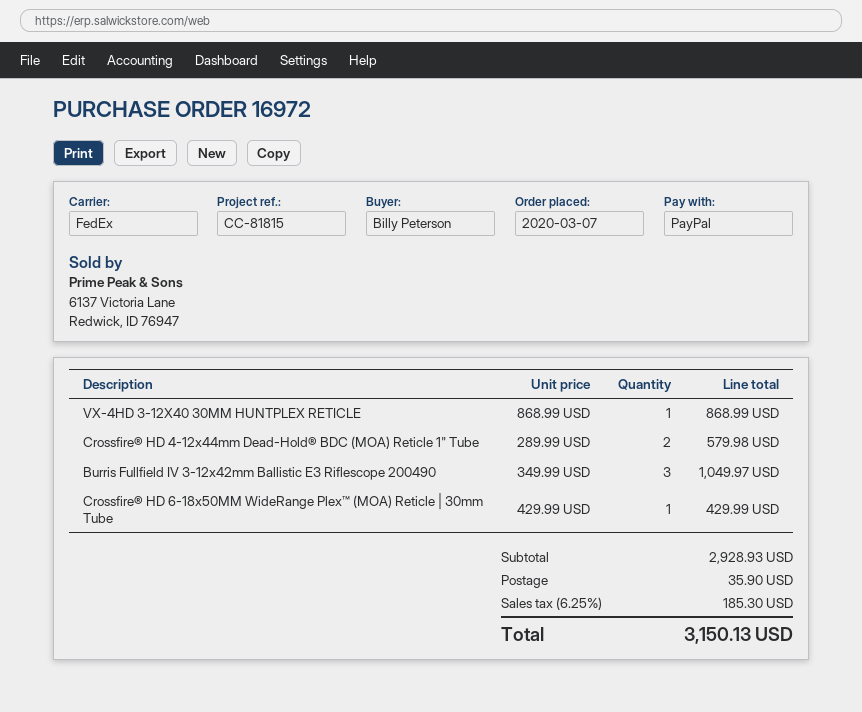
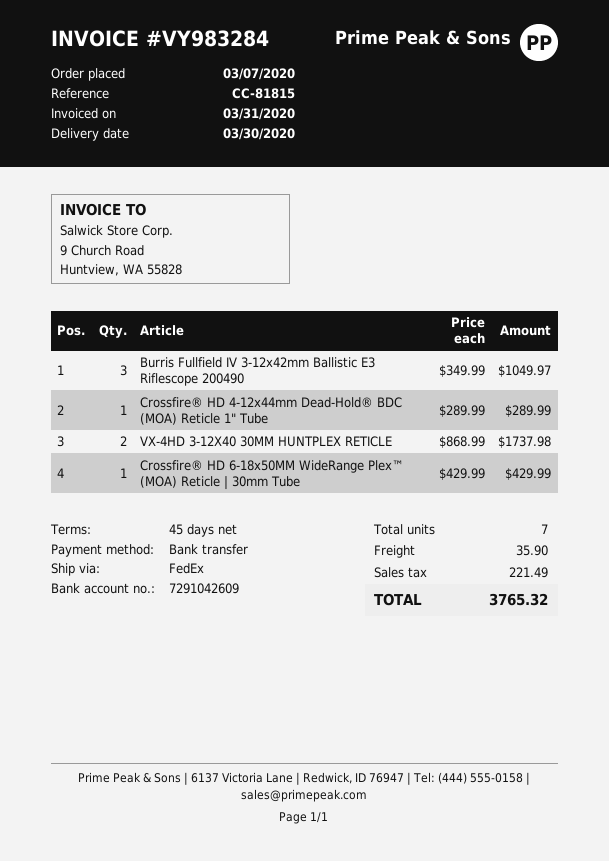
payment method: PayPal -> bank transfer
VX-4HD 3-12X40 30MM HUNTPLEX RETICLE: 1 x 868.99 = 868.99 -> 2 x 868.99 = 1737.98
Crossfire® HD 4-12x44mm Dead-Hold® BDC (MOA) Reticle 1" Tube: 2 x 289.99 = 579.98 -> 1 x 289.99 = 289.99
tax: 185.30 -> 221.49
total: 3150.13 -> 3765.32

